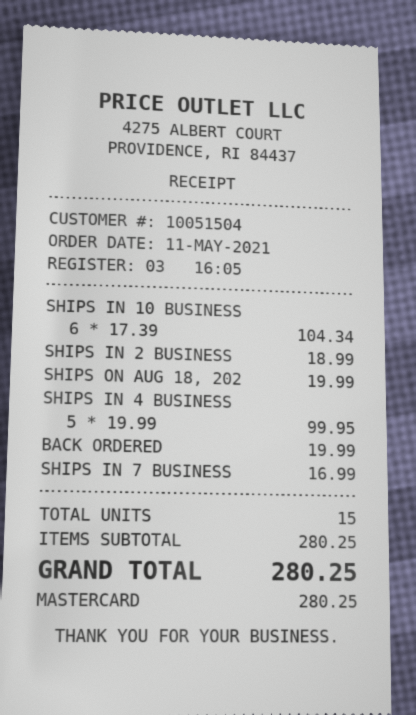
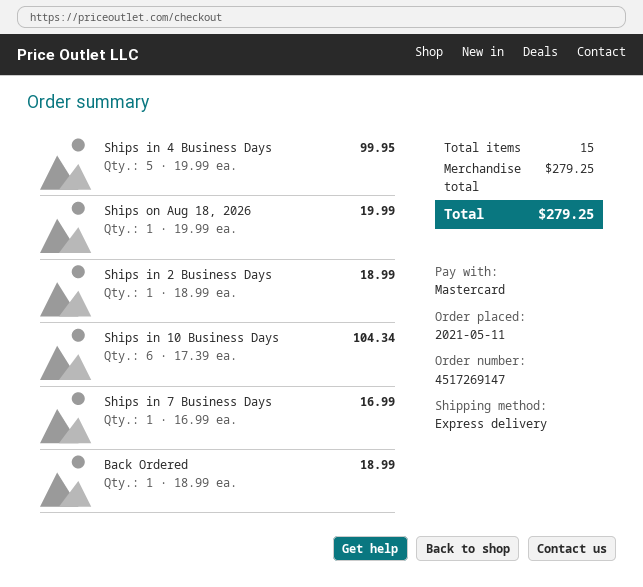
BACK ORDERED: 1 x 19.99 = 19.99 -> 1 x 18.99 = 18.99
subtotal: 280.25 -> 279.25
total: 280.25 -> 279.25

